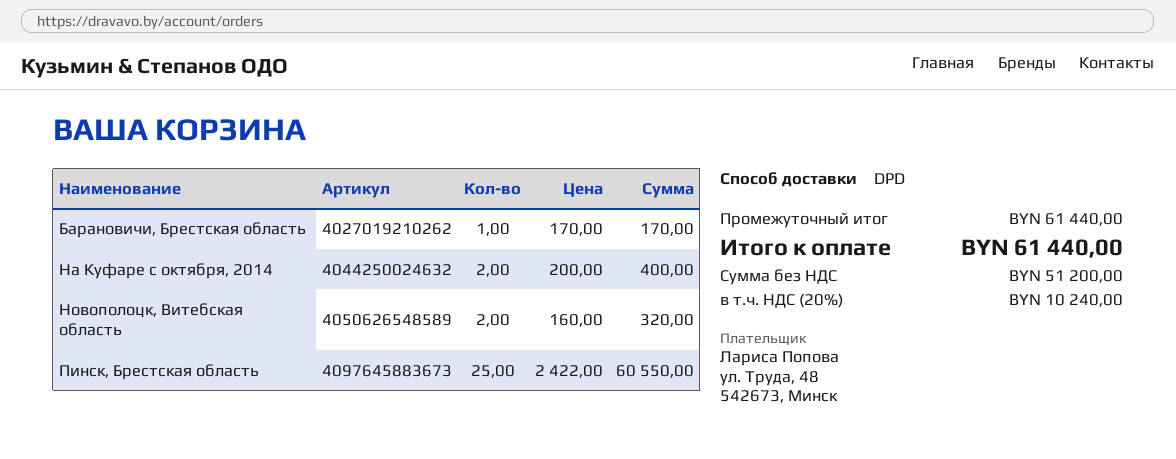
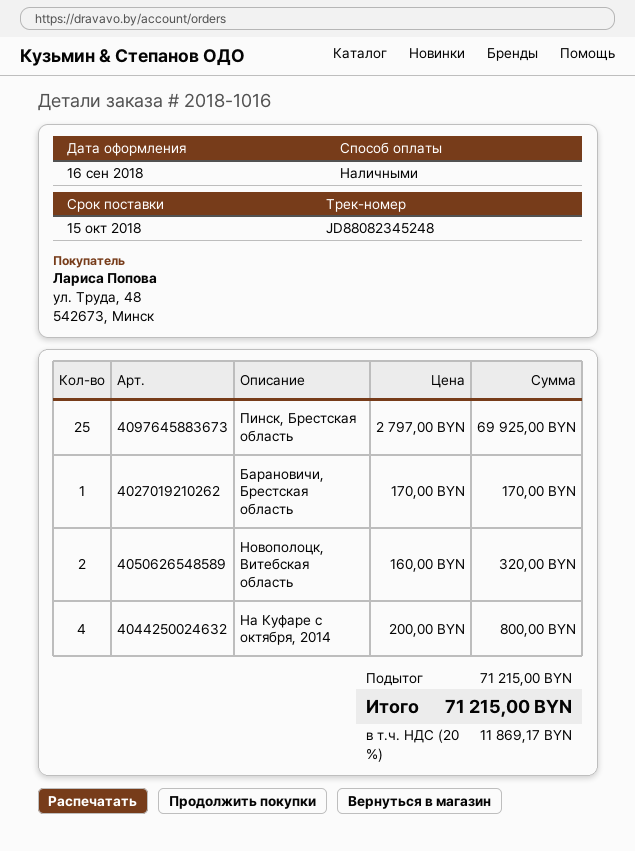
На Куфаре с октября, 2014: 2 x 200.00 = 400.00 -> 4 x 200.00 = 800.00
Пинск, Брестская область: 25 x 2422.00 = 60550.00 -> 25 x 2797.00 = 69925.00
subtotal: 61440.00 -> 71215.00
tax: 20% = 10240.00 -> 20% = 11869.17
total: 61440.00 -> 71215.00

